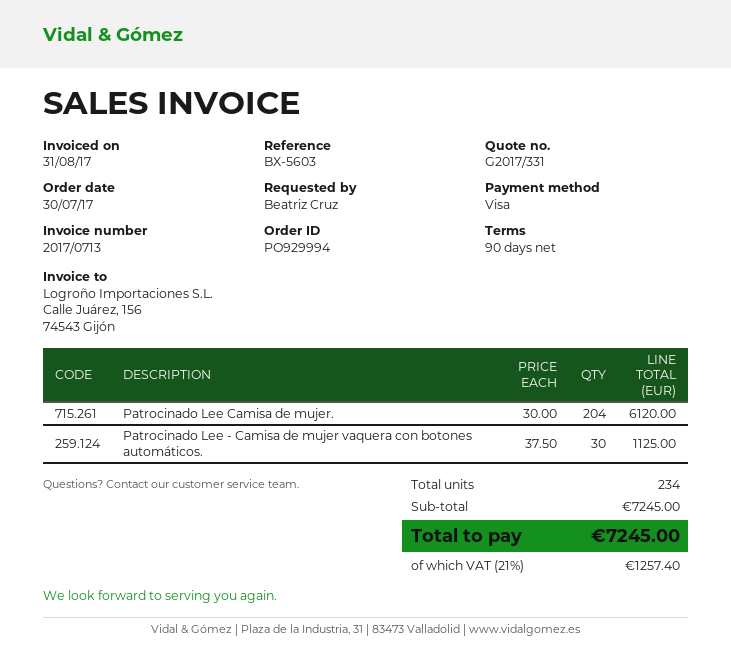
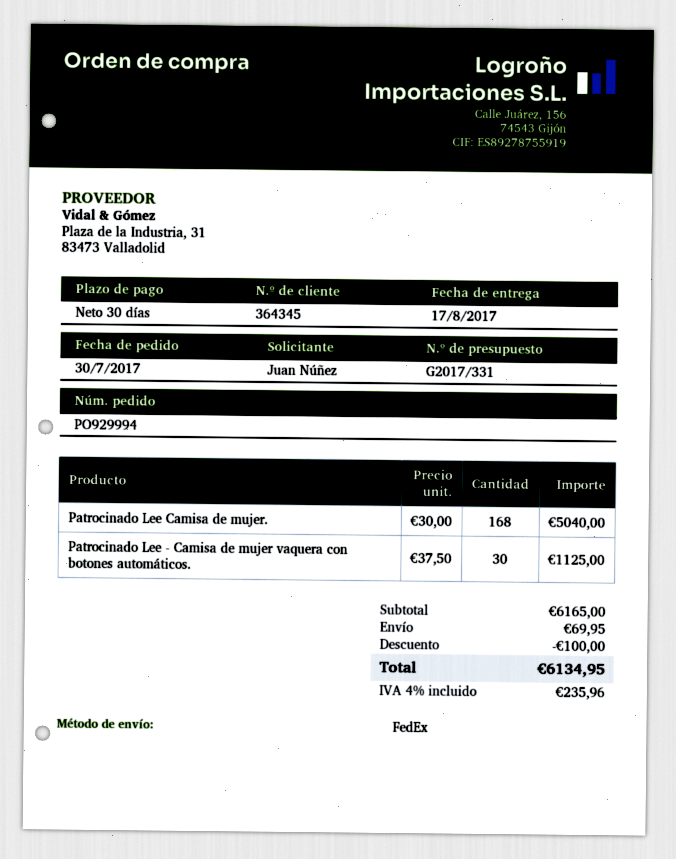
payment terms: 90 days -> 30 days
ordered by: Beatriz Cruz -> Juan Núñez
Patrocinado Lee Camisa de mujer.: 204 x 30.00 = 6120.00 -> 168 x 30.00 = 5040.00
subtotal: 7245.00 -> 6165.00
discount: none -> 100.00
shipping: none -> 69.95
tax: 21% = 1257.40 -> 4% = 235.96
total: 7245.00 -> 6134.95

